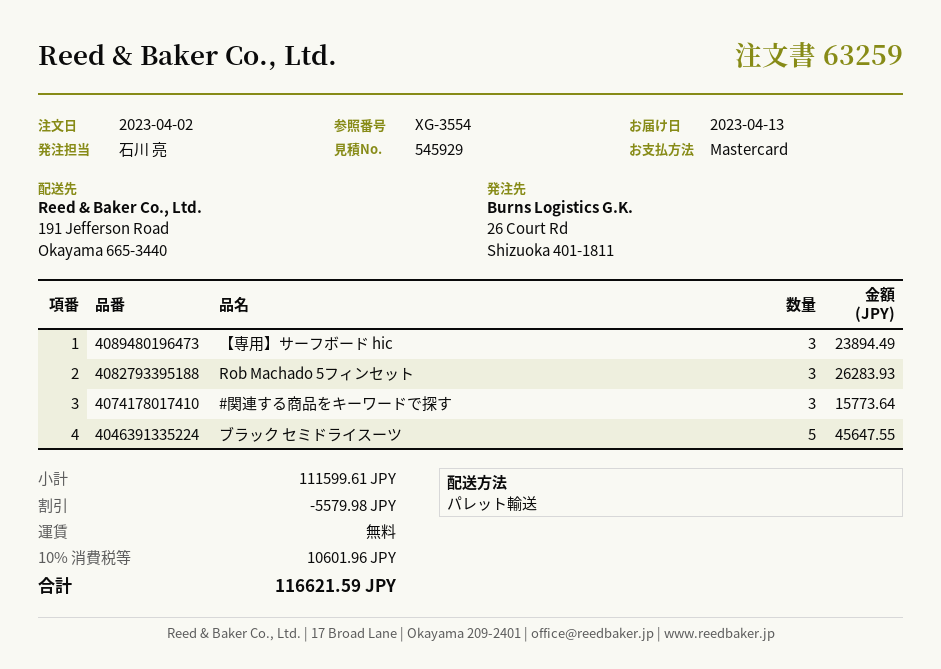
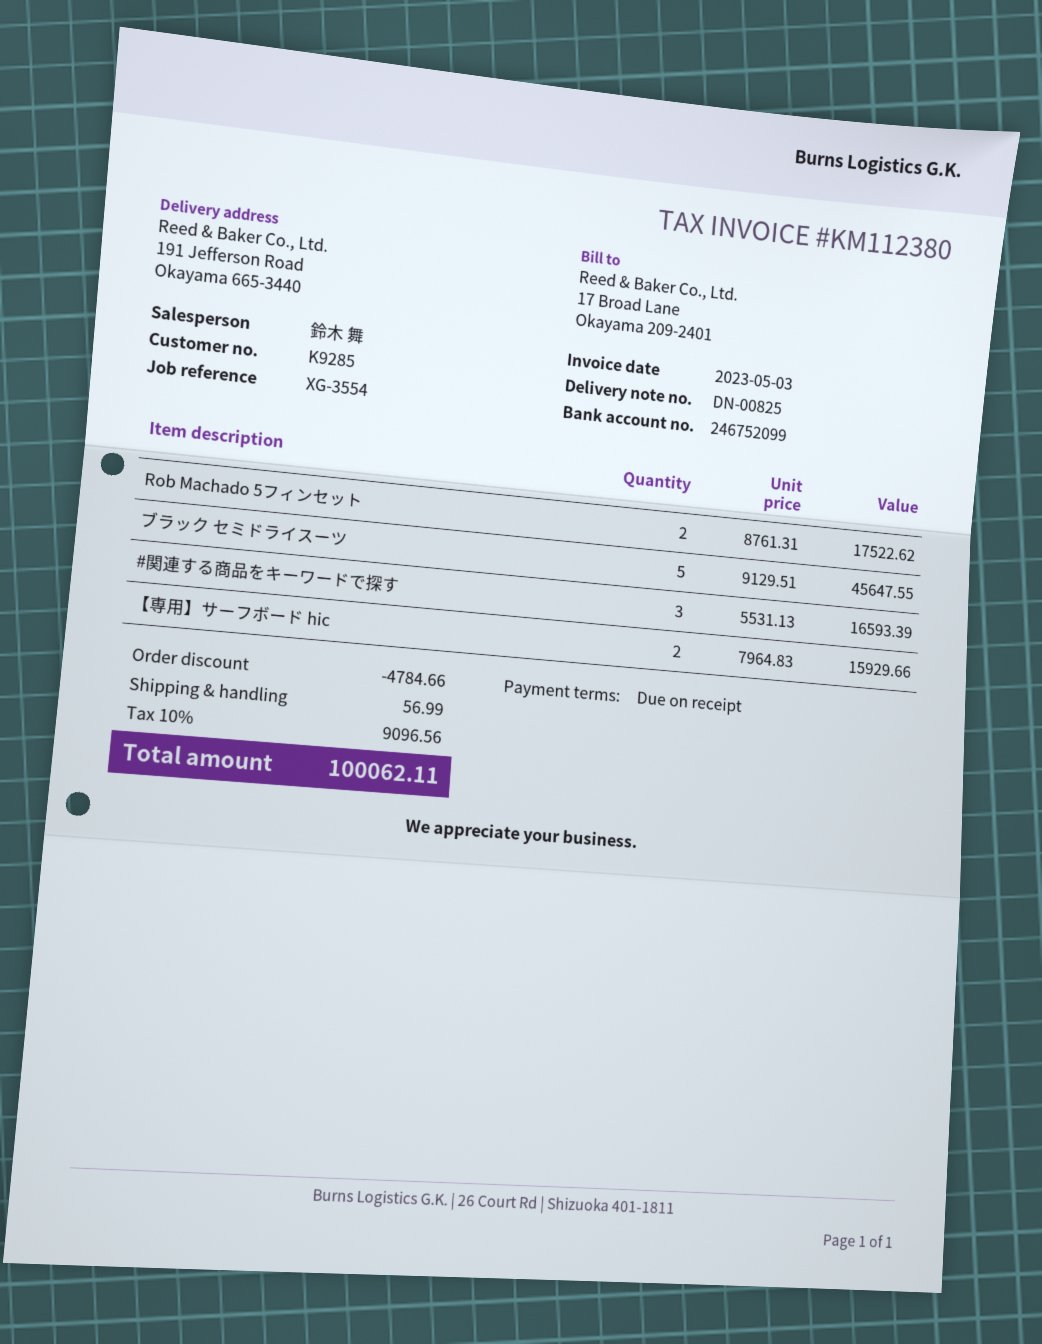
【専用】サーフボード hic: 3 for 23894.49 -> 2 for 15929.66
Rob Machado 5フィンセット: 3 for 26283.93 -> 2 for 17522.62
#関連する商品をキーワードで探す: 3 for 15773.64 -> 3 for 16593.39
discount: 5579.98 -> 4784.66
shipping: 0.00 -> 56.99
tax: 10% = 10601.96 -> 10% = 9096.56
total: 116621.59 -> 100062.11

